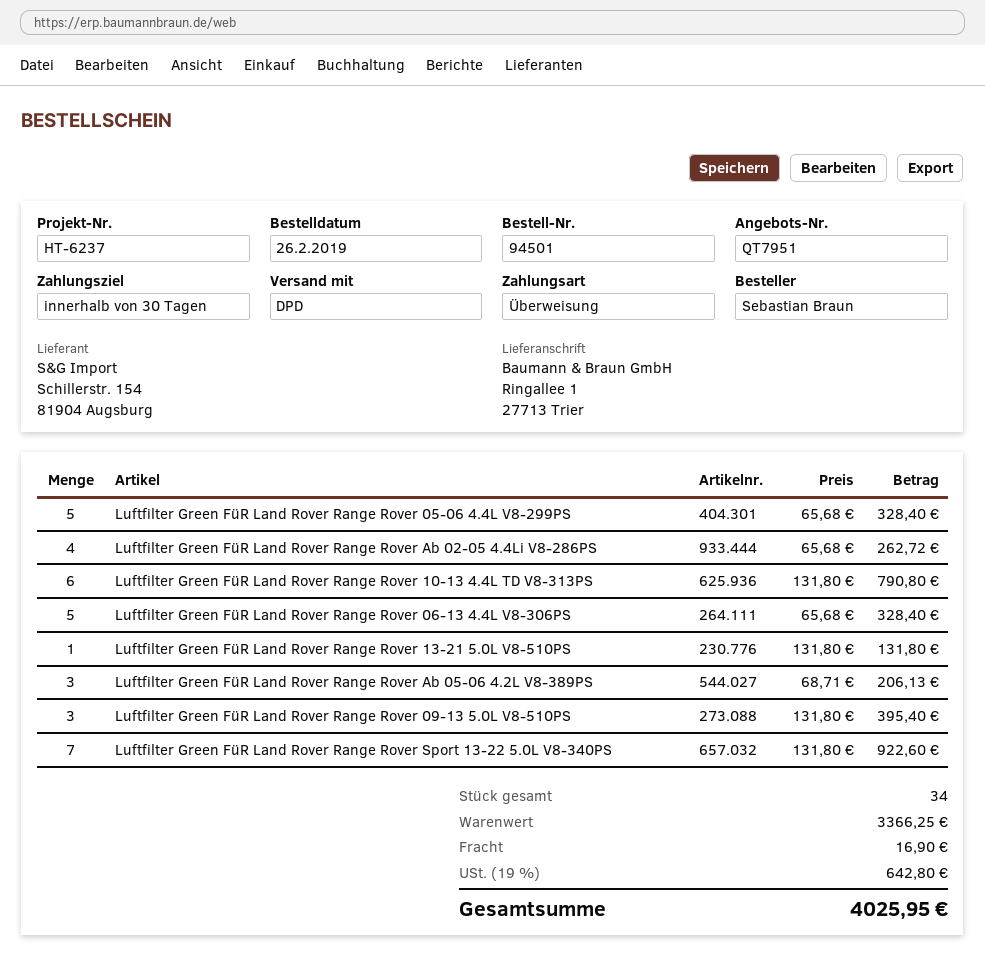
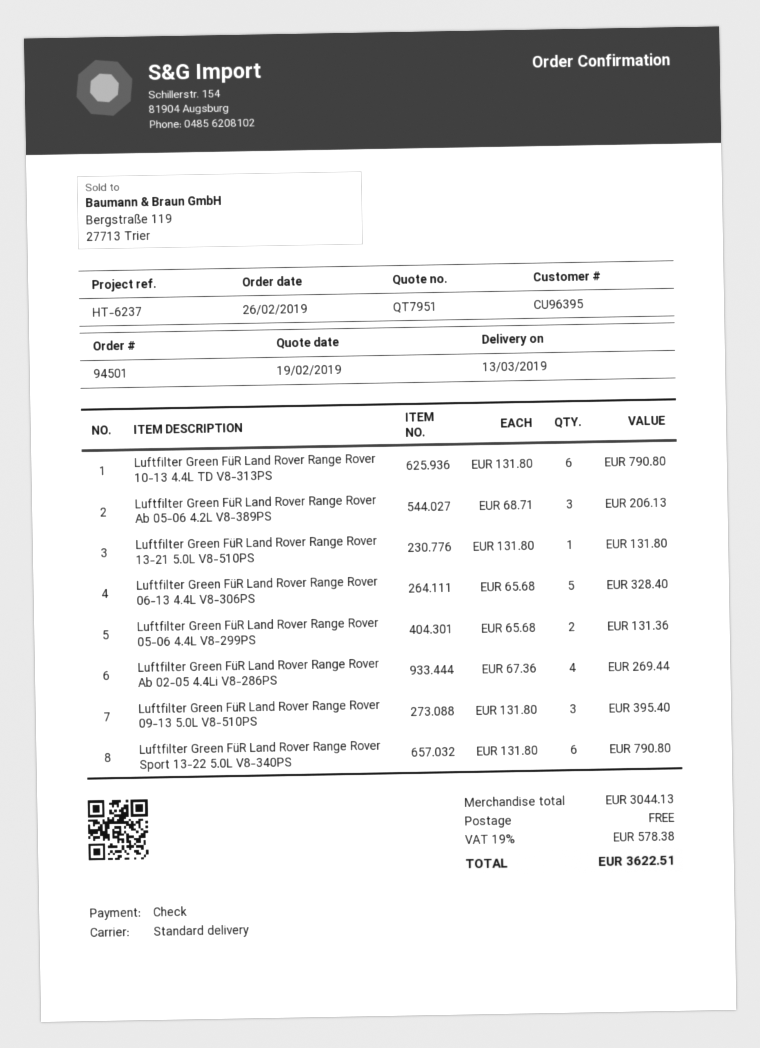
payment method: bank transfer -> cheque
shipping method: DPD -> standard
Luftfilter Green FüR Land Rover Range Rover 05-06 4.4L V8-299PS: 5 x 65.68 = 328.40 -> 2 x 65.68 = 131.36
Luftfilter Green FüR Land Rover Range Rover Ab 02-05 4.4Li V8-286PS: 4 x 65.68 = 262.72 -> 4 x 67.36 = 269.44
Luftfilter Green FüR Land Rover Range Rover Sport 13-22 5.0L V8-340PS: 7 x 131.80 = 922.60 -> 6 x 131.80 = 790.80
subtotal: 3366.25 -> 3044.13
shipping: 16.90 -> 0.00
tax: 19% = 642.80 -> 19% = 578.38
total: 4025.95 -> 3622.51

